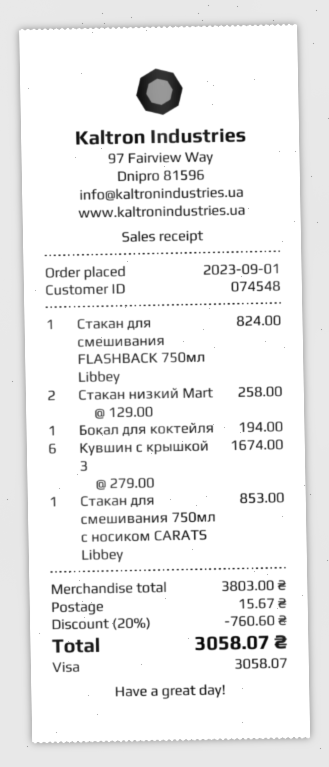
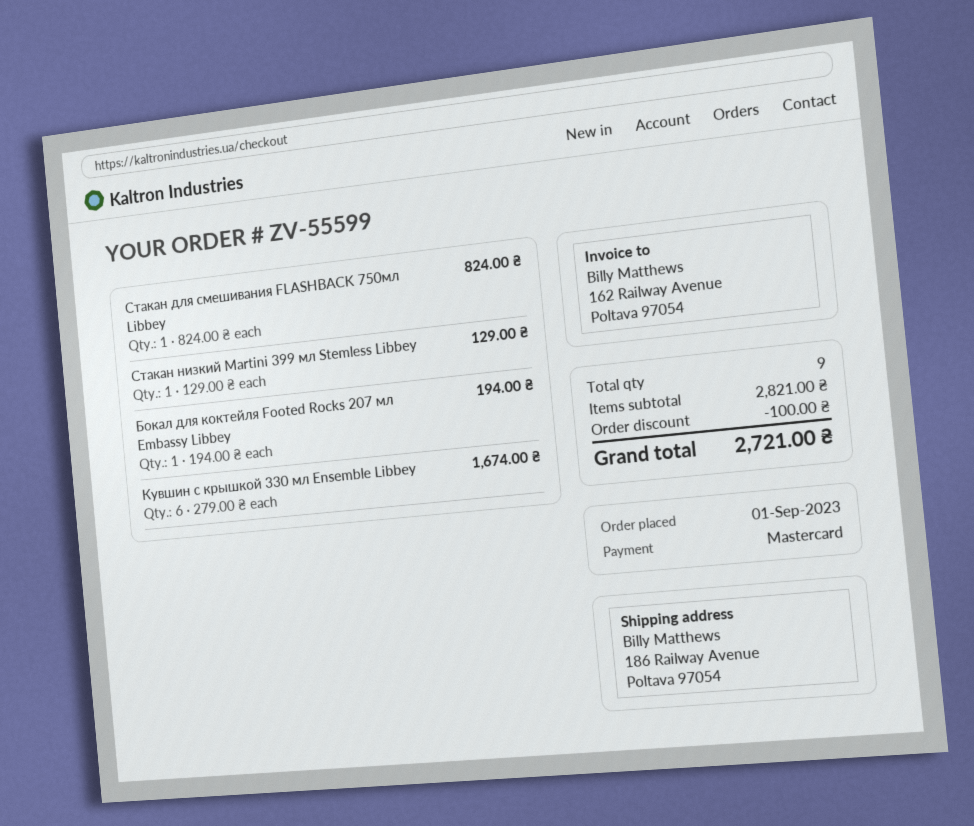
payment method: Visa -> Mastercard
Стакан низкий Mart: 2 x 129.00 = 258.00 -> 1 x 129.00 = 129.00
Стакан для смешивания 750мл с носиком CARATS Libbey: 1 x 853.00 = 853.00 -> none
subtotal: 3803.00 -> 2821.00
discount: 760.60 -> 100.00
shipping: 15.67 -> none
total: 3058.07 -> 2721.00

